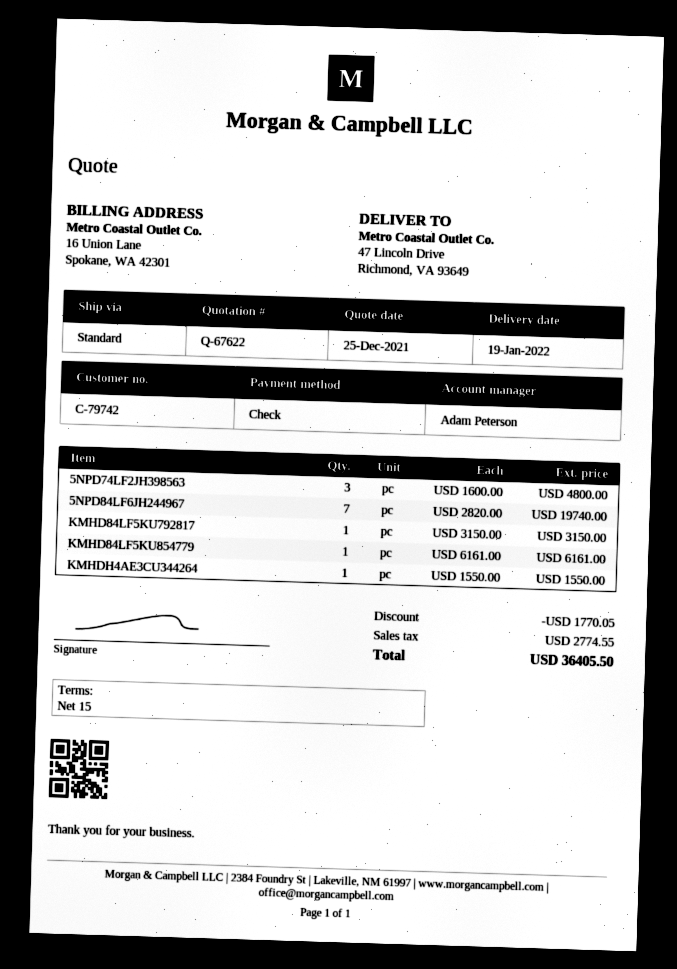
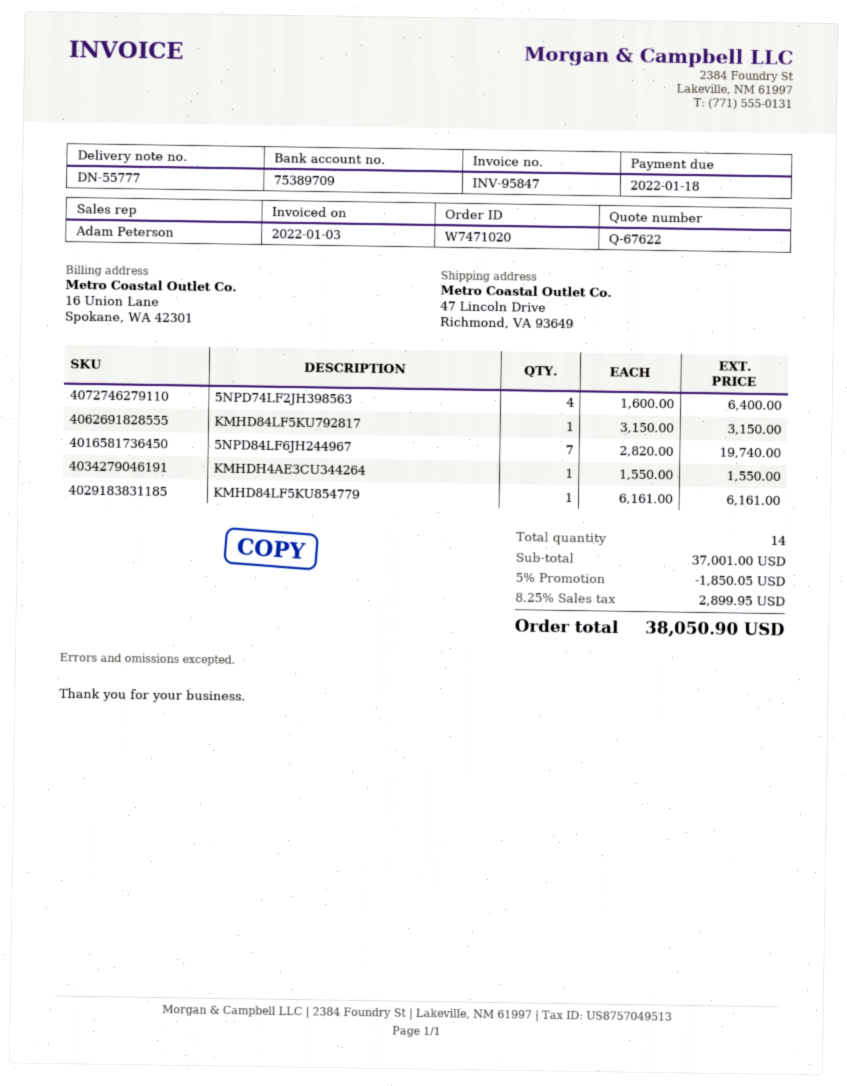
5NPD74LF2JH398563: 3 x 1600.00 = 4800.00 -> 4 x 1600.00 = 6400.00
discount: 1770.05 -> 1850.05
tax: 2774.55 -> 2899.95
total: 36405.50 -> 38050.90

